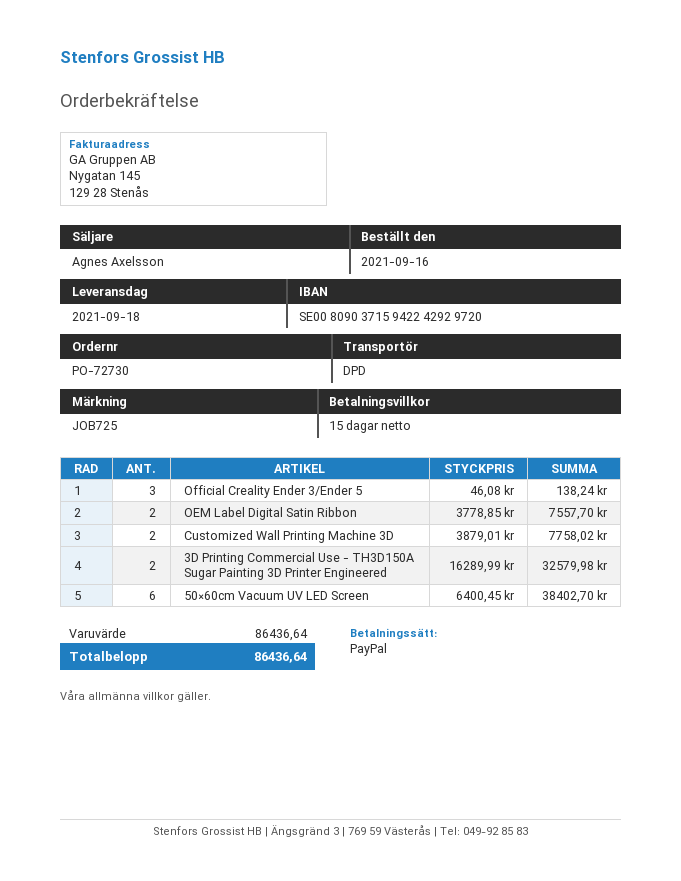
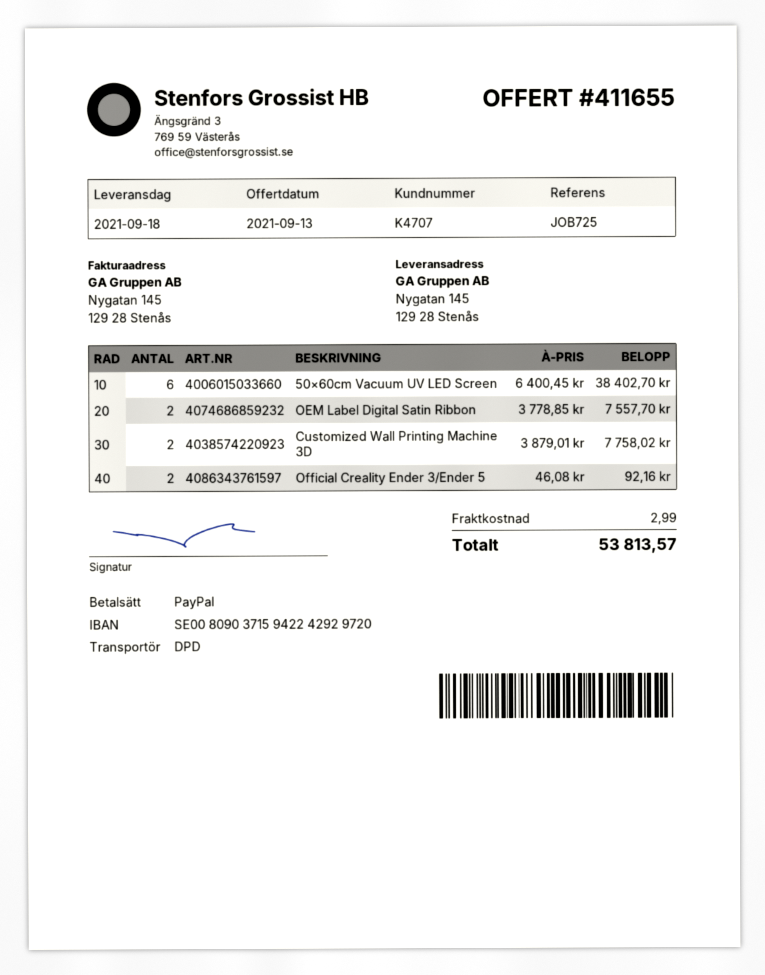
Official Creality Ender 3/Ender 5: 3 x 46.08 = 138.24 -> 2 x 46.08 = 92.16
3D Printing Commercial Use - TH3D150A Sugar Painting 3D Printer Engineered: 2 x 16289.99 = 32579.98 -> none
shipping: none -> 2.99
total: 86436.64 -> 53813.57

